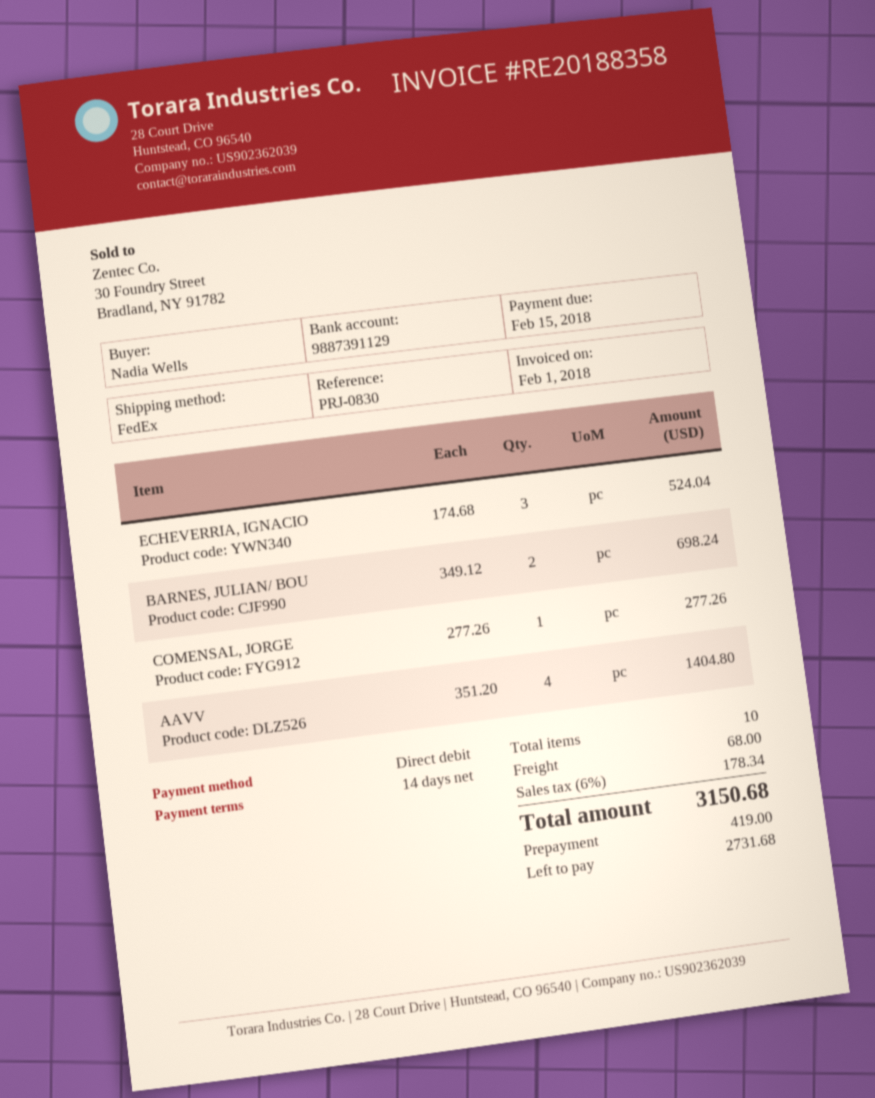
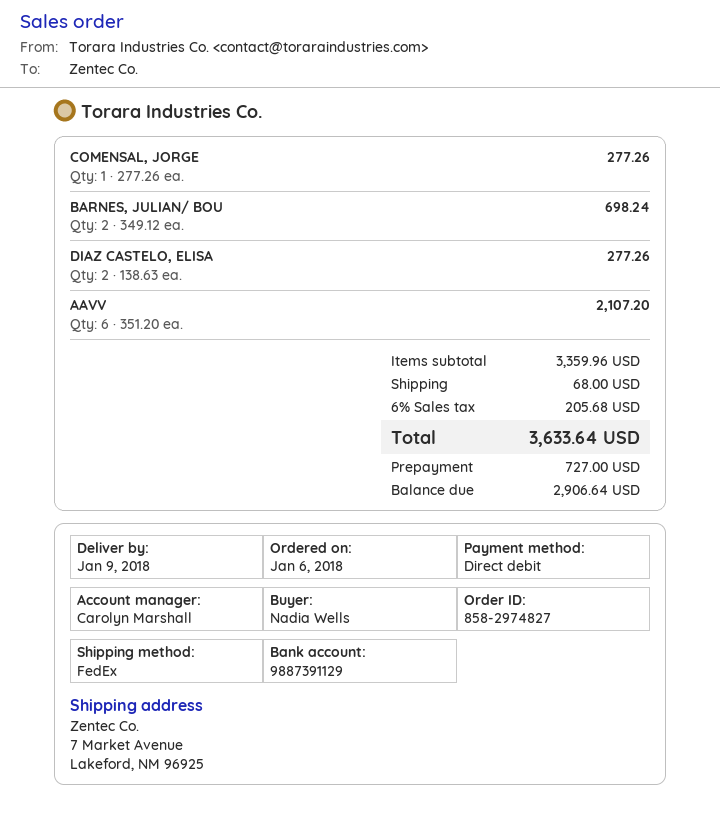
ECHEVERRIA, IGNACIO: 3 x 174.68 = 524.04 -> none
AAVV: 4 x 351.20 = 1404.80 -> 6 x 351.20 = 2107.20
DIAZ CASTELO, ELISA: none -> 2 x 138.63 = 277.26
tax: 6% = 178.34 -> 6% = 205.68
total: 3150.68 -> 3633.64
deposit: 419.00 -> 727.00
balance: 2731.68 -> 2906.64

